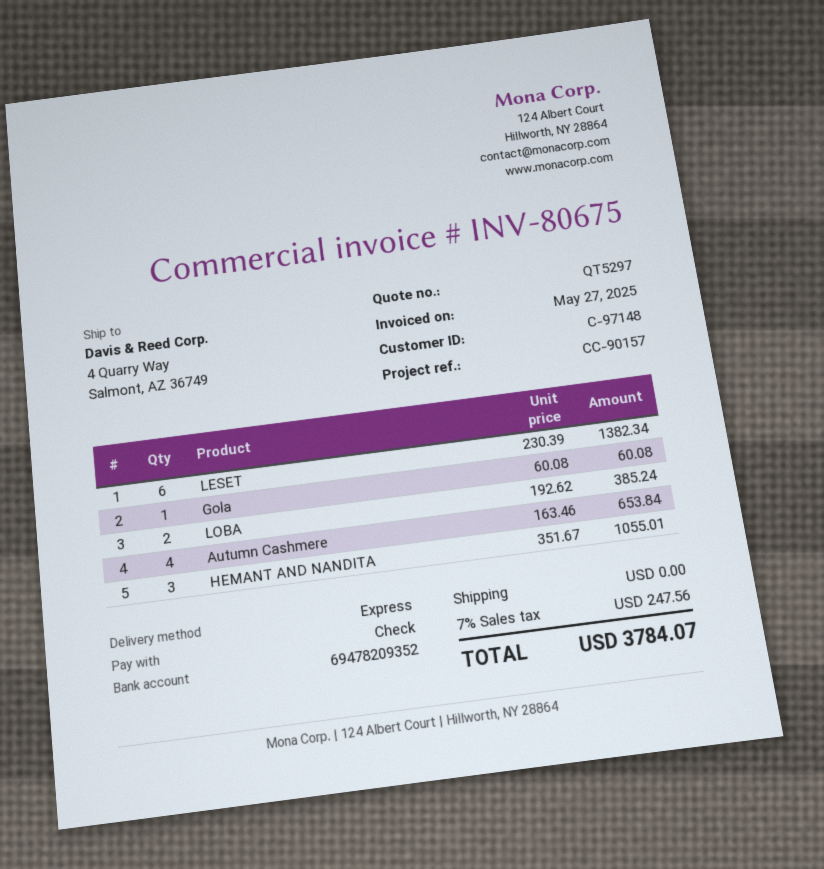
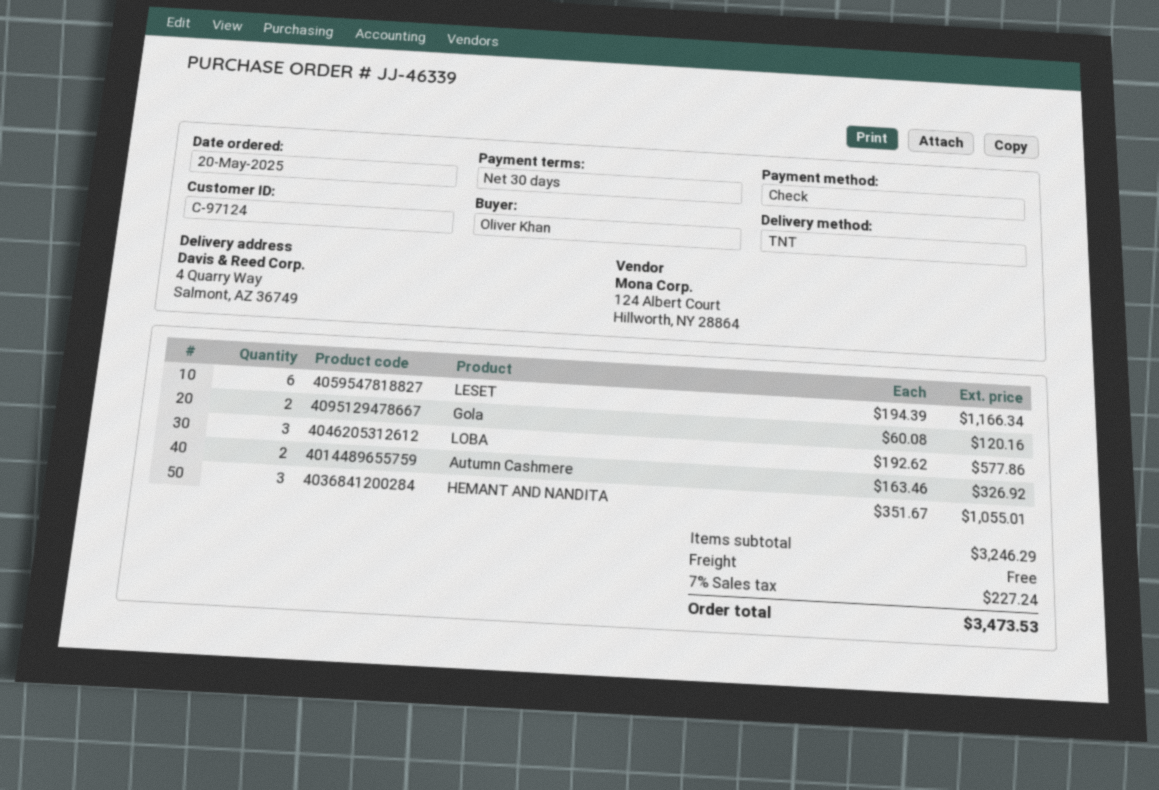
customer number: C-97148 -> C-97124
shipping method: express -> TNT
LESET: 6 x 230.39 = 1382.34 -> 6 x 194.39 = 1166.34
Gola: 1 x 60.08 = 60.08 -> 2 x 60.08 = 120.16
LOBA: 2 x 192.62 = 385.24 -> 3 x 192.62 = 577.86
Autumn Cashmere: 4 x 163.46 = 653.84 -> 2 x 163.46 = 326.92
tax: 7% = 247.56 -> 7% = 227.24
total: 3784.07 -> 3473.53

